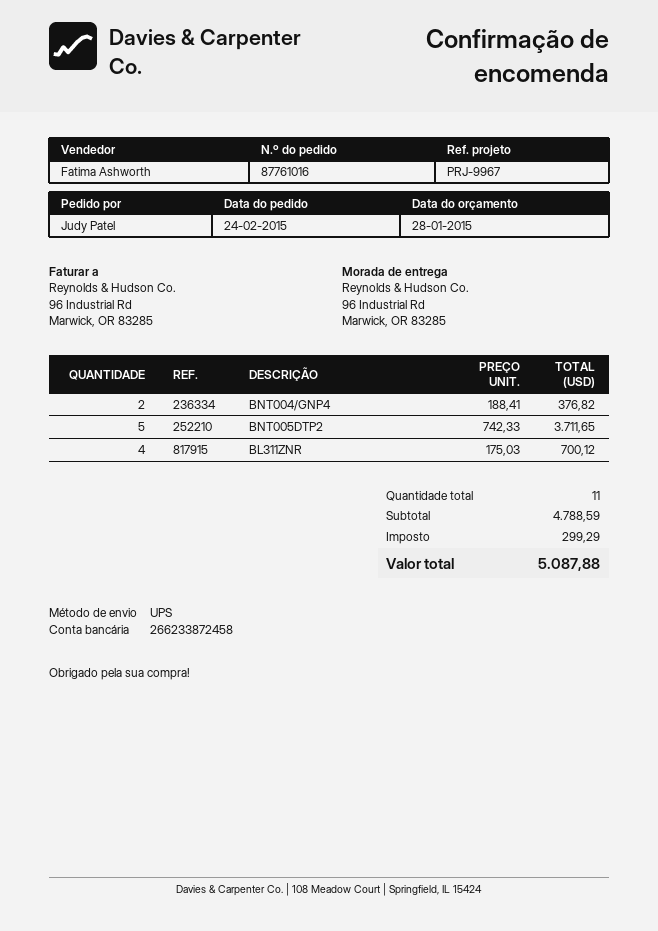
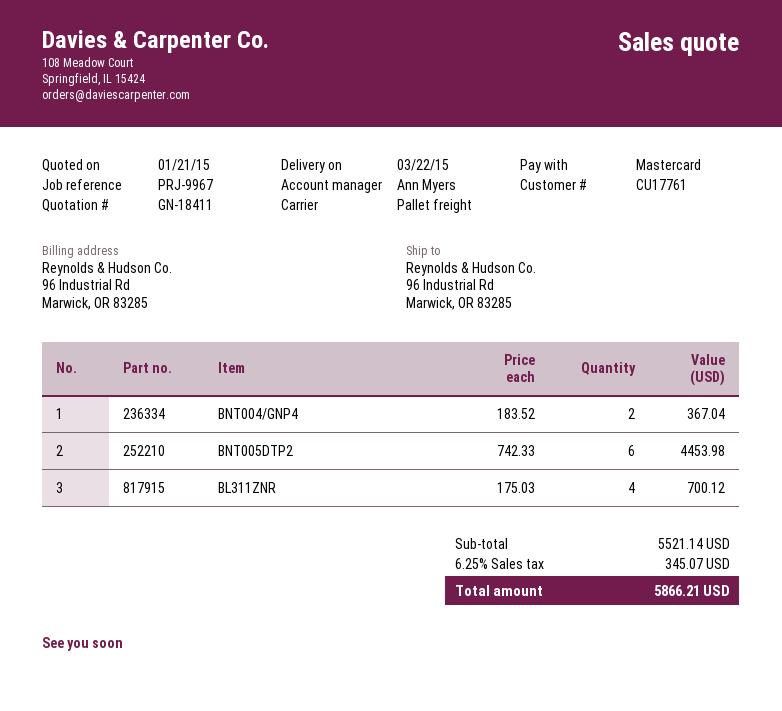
quote date: 2015-01-28 -> 2015-01-21
sales rep: Fatima Ashworth -> Ann Myers
shipping method: UPS -> pallet freight
BNT004/GNP4: 2 x 188.41 = 376.82 -> 2 x 183.52 = 367.04
BNT005DTP2: 5 x 742.33 = 3711.65 -> 6 x 742.33 = 4453.98
subtotal: 4788.59 -> 5521.14
tax: 299.29 -> 345.07
total: 5087.88 -> 5866.21

